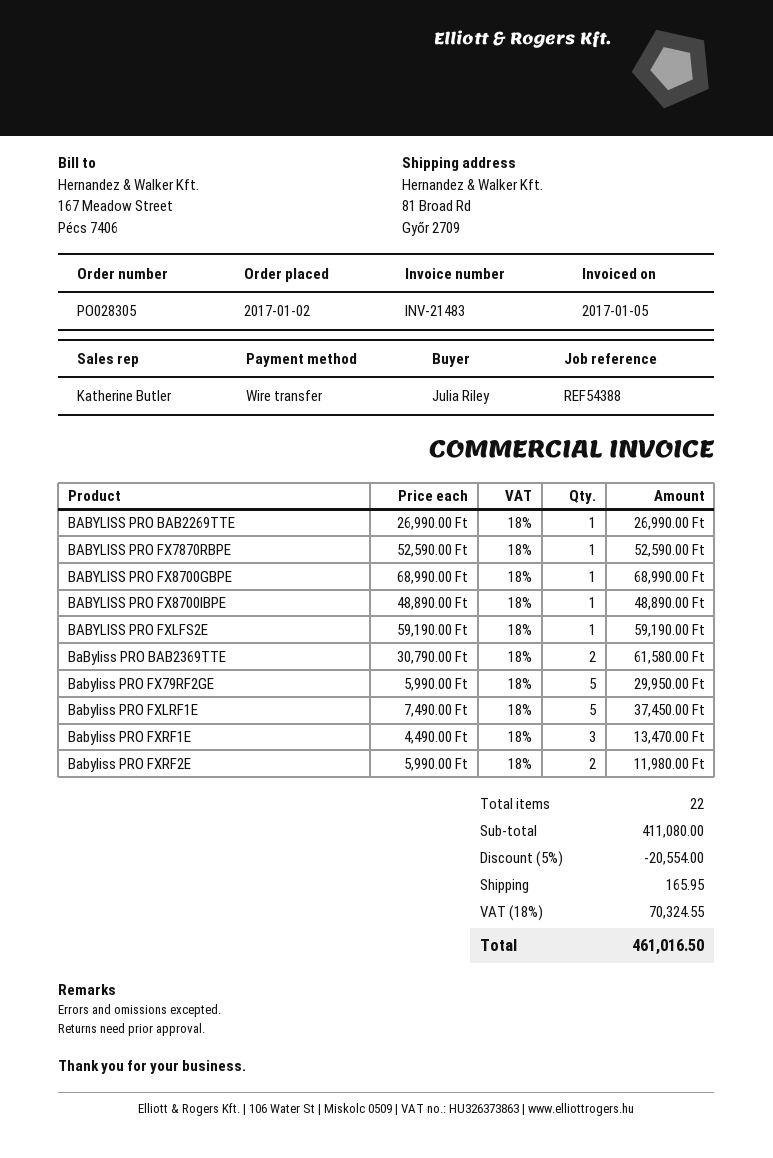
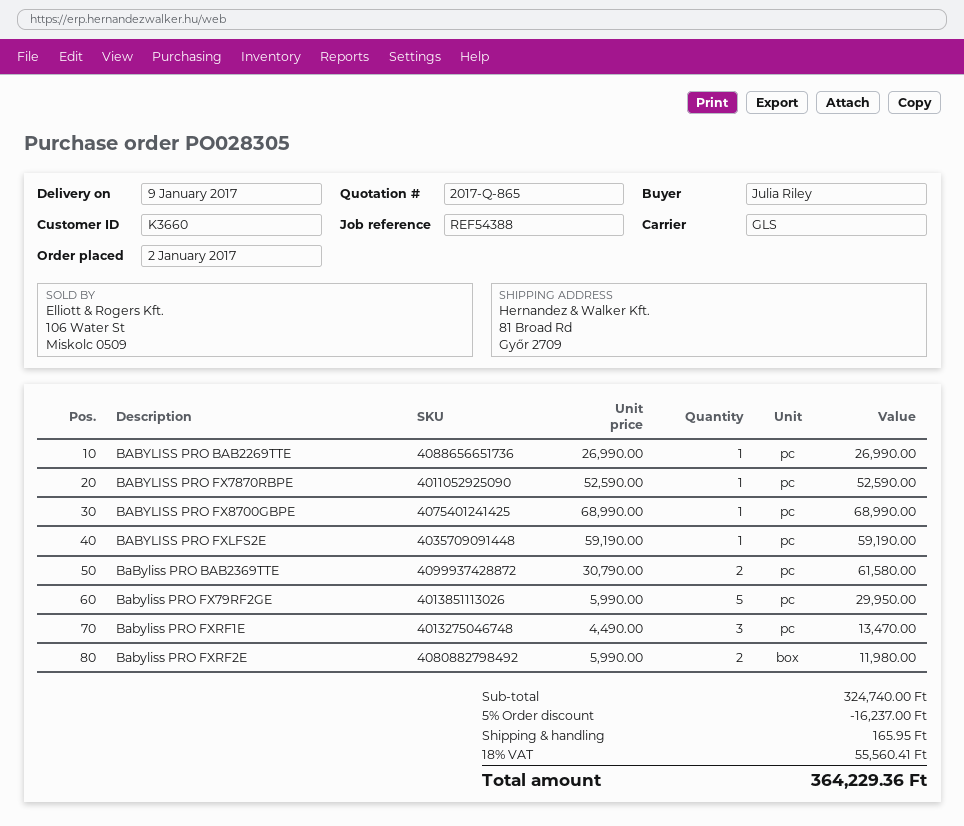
BABYLISS PRO FX8700IBPE: 1 x 48890.00 = 48890.00 -> none
Babyliss PRO FXLRF1E: 5 x 7490.00 = 37450.00 -> none
subtotal: 411080.00 -> 324740.00
discount: 5% = 20554.00 -> 5% = 16237.00
tax: 18% = 70324.55 -> 18% = 55560.41
total: 461016.50 -> 364229.36

